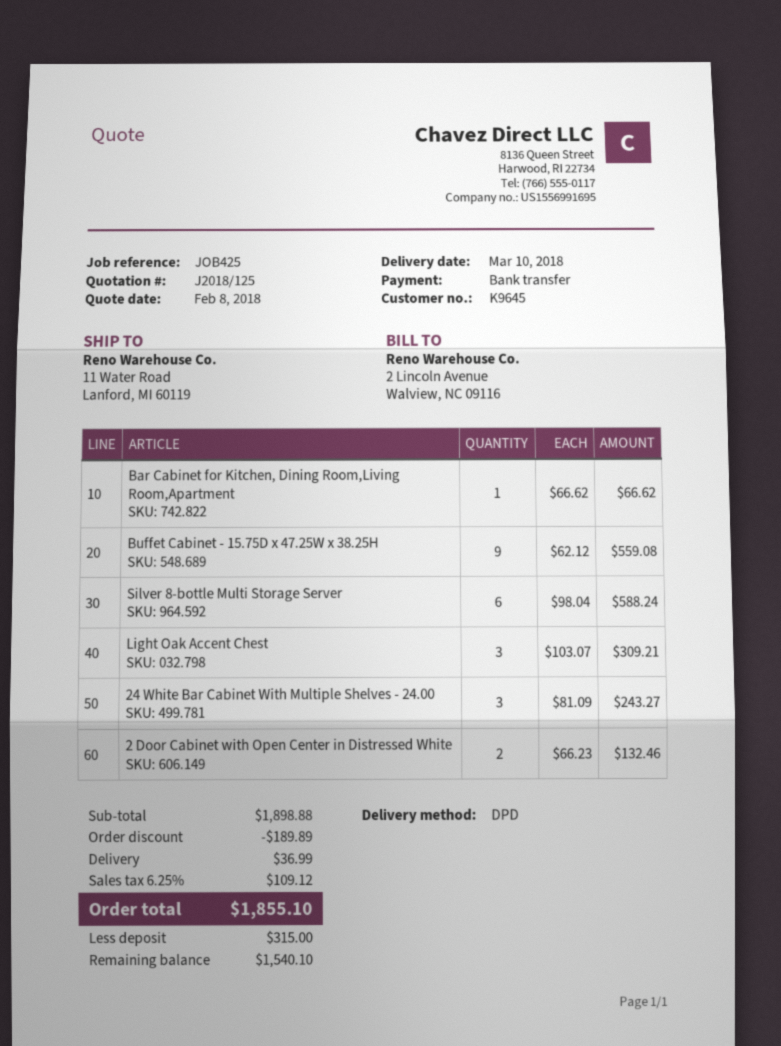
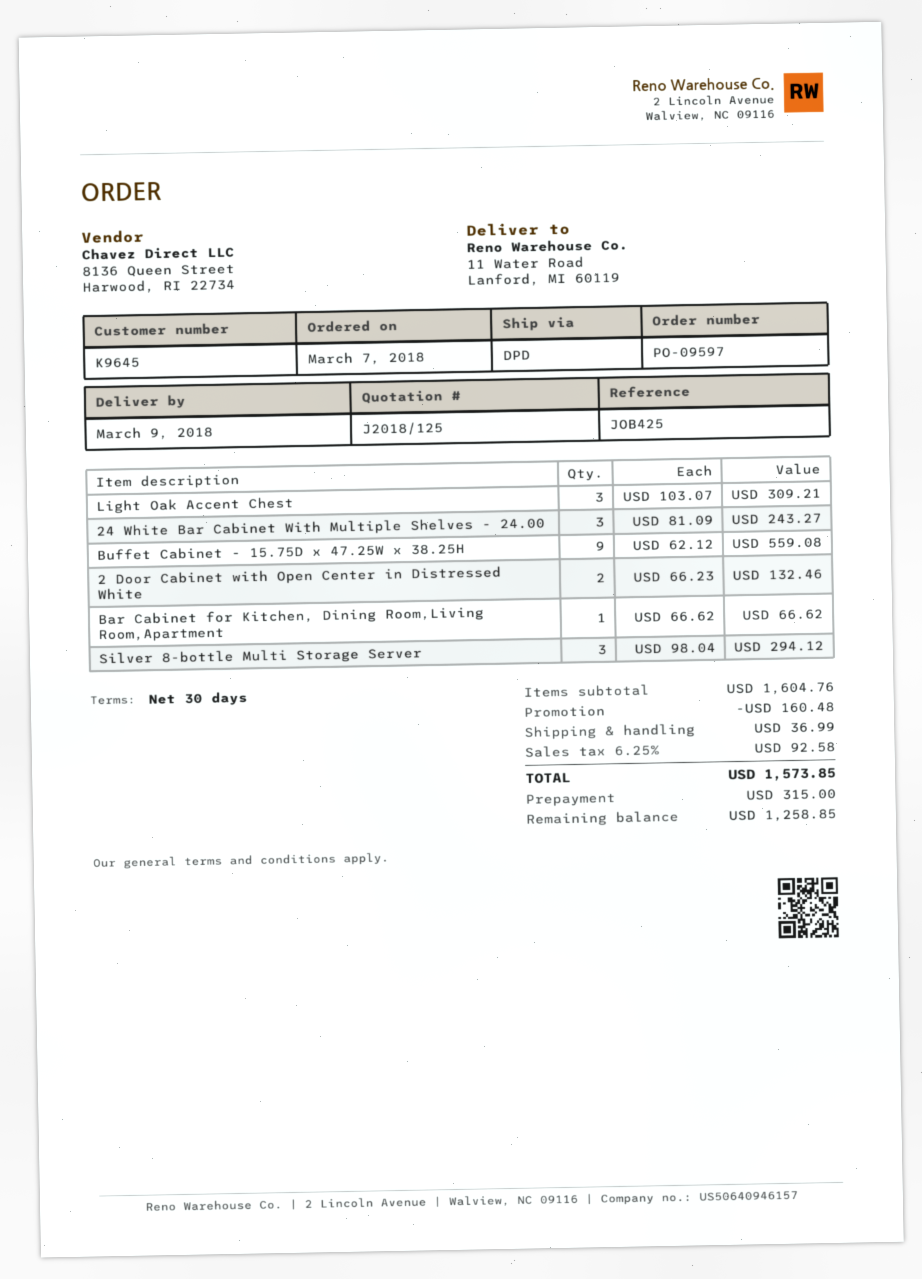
delivery date: 2018-03-10 -> 2018-03-09
Silver 8-bottle Multi Storage Server: 6 x 98.04 = 588.24 -> 3 x 98.04 = 294.12
subtotal: 1898.88 -> 1604.76
discount: 189.89 -> 160.48
tax: 6.25% = 109.12 -> 6.25% = 92.58
total: 1855.10 -> 1573.85
balance: 1540.10 -> 1258.85

